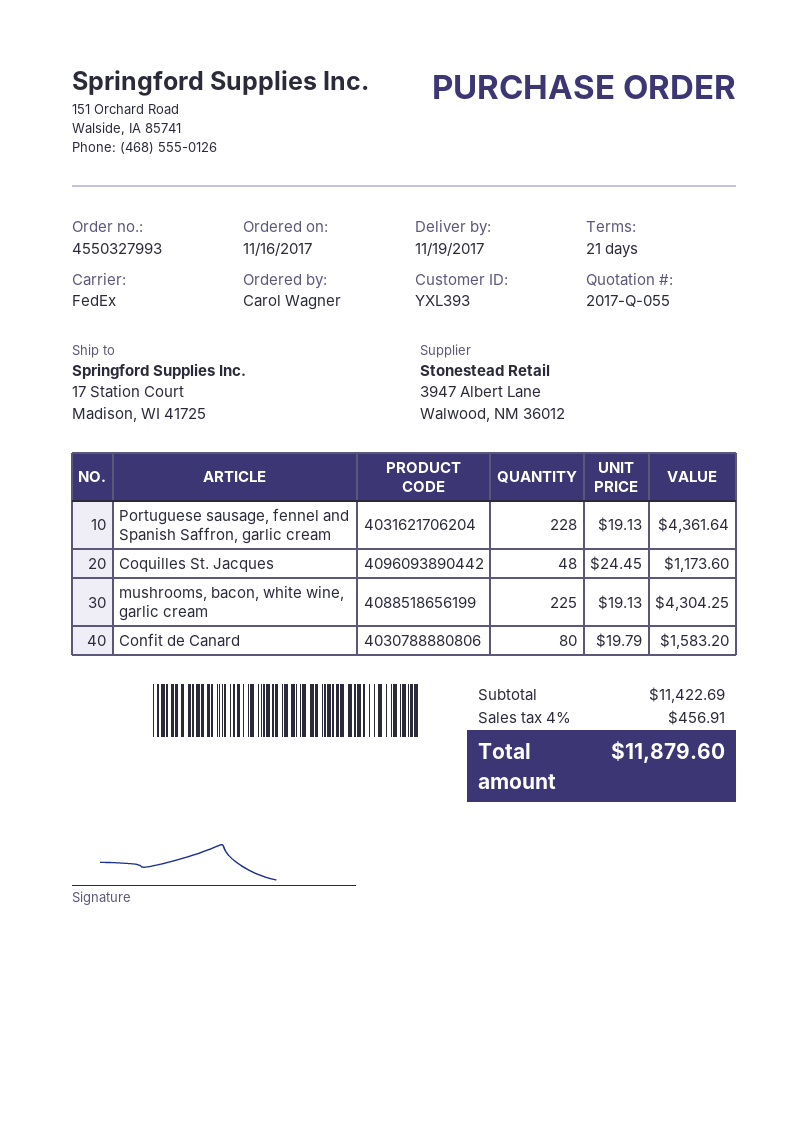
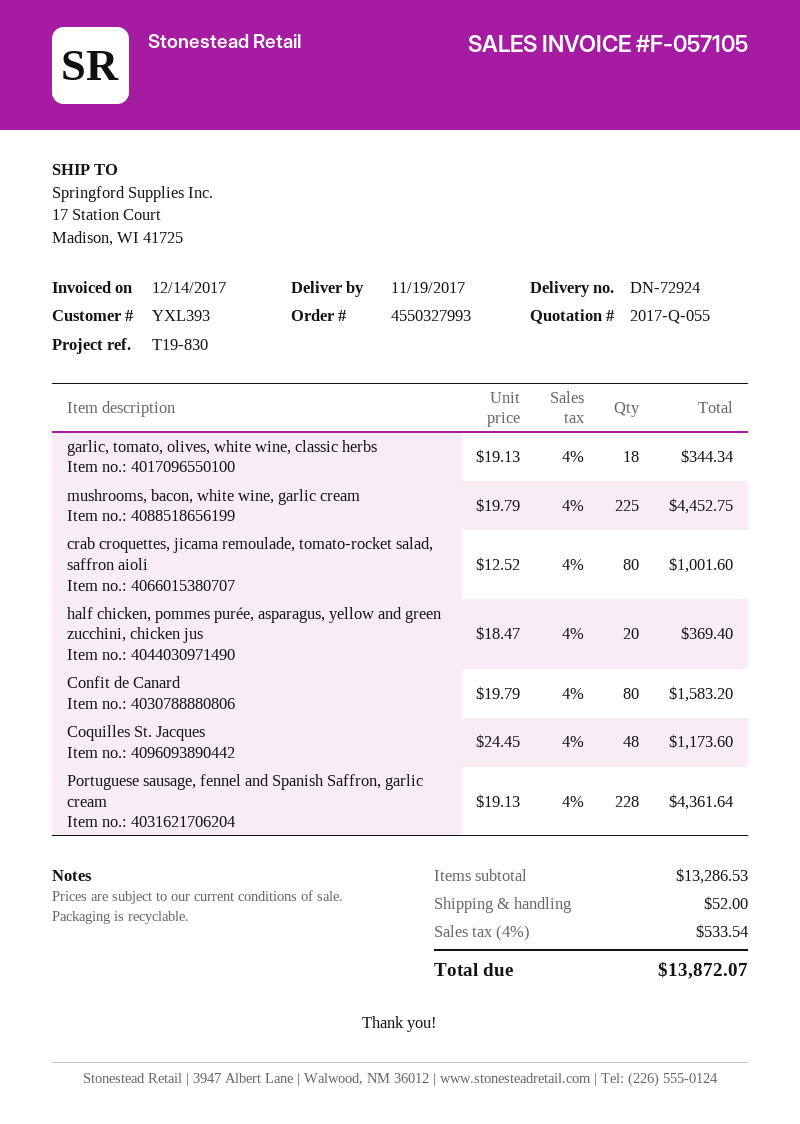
mushrooms, bacon, white wine, garlic cream: 225 x 19.13 = 4304.25 -> 225 x 19.79 = 4452.75
garlic, tomato, olives, white wine, classic herbs: none -> 18 x 19.13 = 344.34
crab croquettes, jicama remoulade, tomato-rocket salad, saffron aioli: none -> 80 x 12.52 = 1001.60
half chicken, pommes purée, asparagus, yellow and green zucchini, chicken jus: none -> 20 x 18.47 = 369.40
subtotal: 11422.69 -> 13286.53
shipping: none -> 52.00
tax: 4% = 456.91 -> 4% = 533.54
total: 11879.60 -> 13872.07

